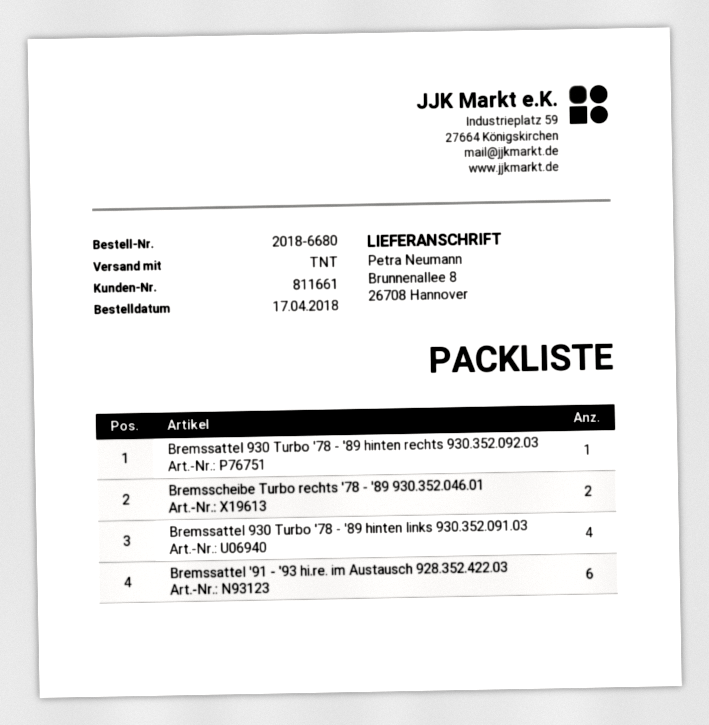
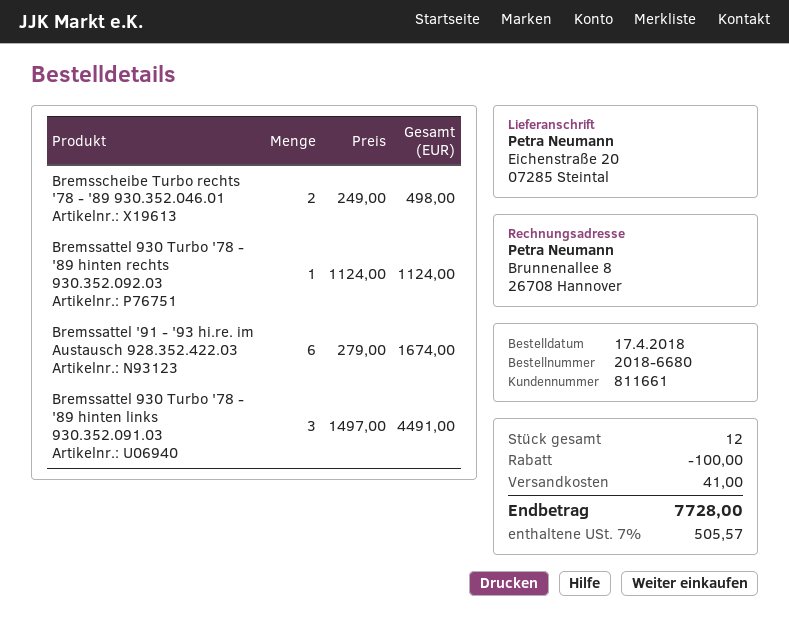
ship to: Brunnenallee 8, 26708 Hannover -> Eichenstraße 20, 07285 Steintal
Bremssattel 930 Turbo '78 - '89 hinten links 930.352.091.03: 4 -> 3

